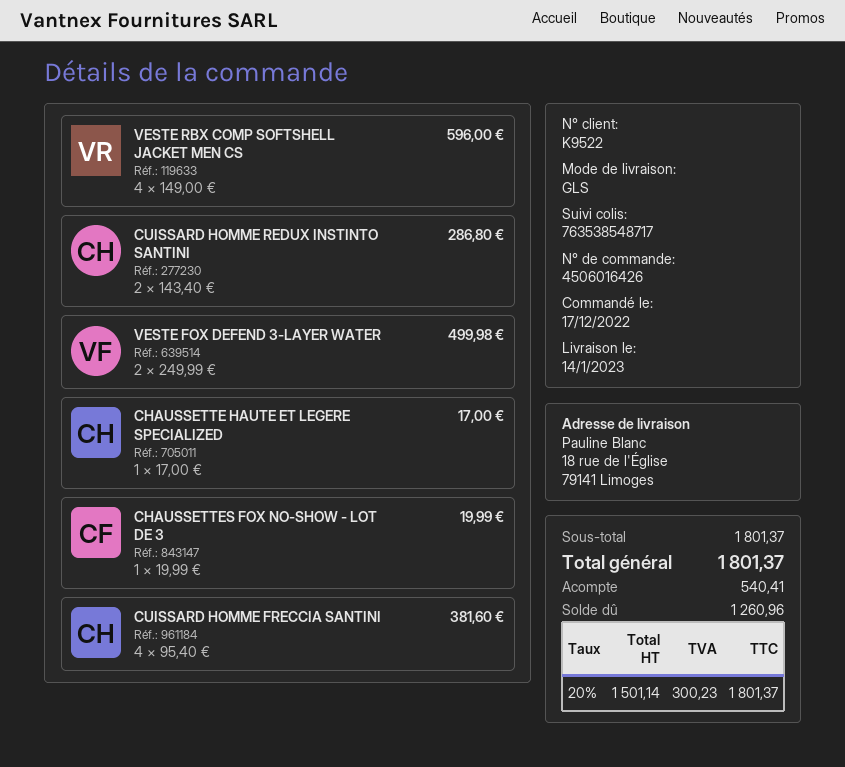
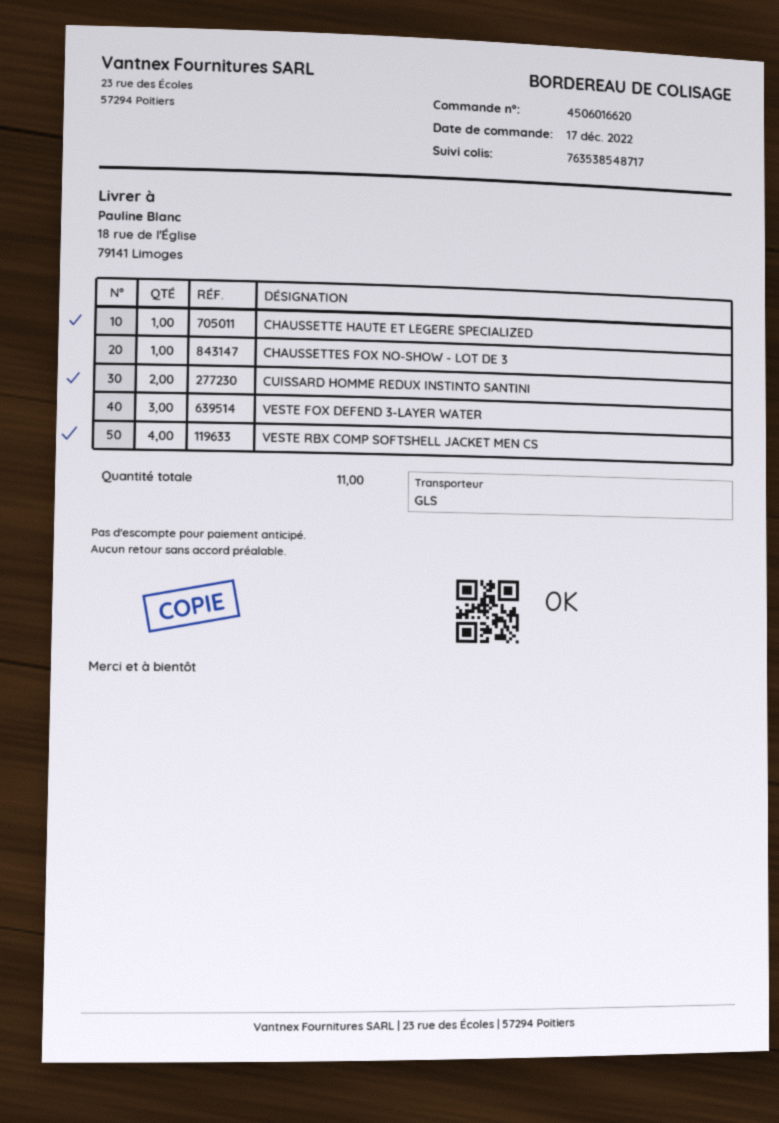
order number: 4506016426 -> 4506016620
VESTE FOX DEFEND 3-LAYER WATER: 2 -> 3
CUISSARD HOMME FRECCIA SANTINI: 4 -> none

